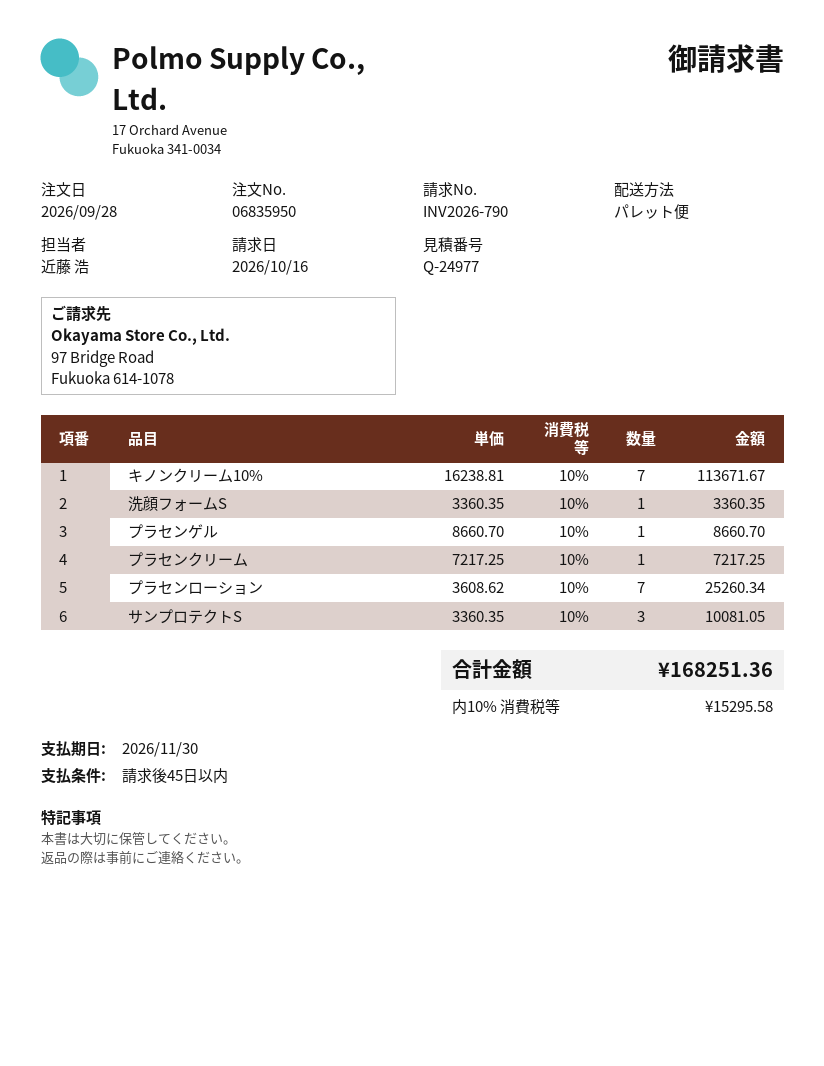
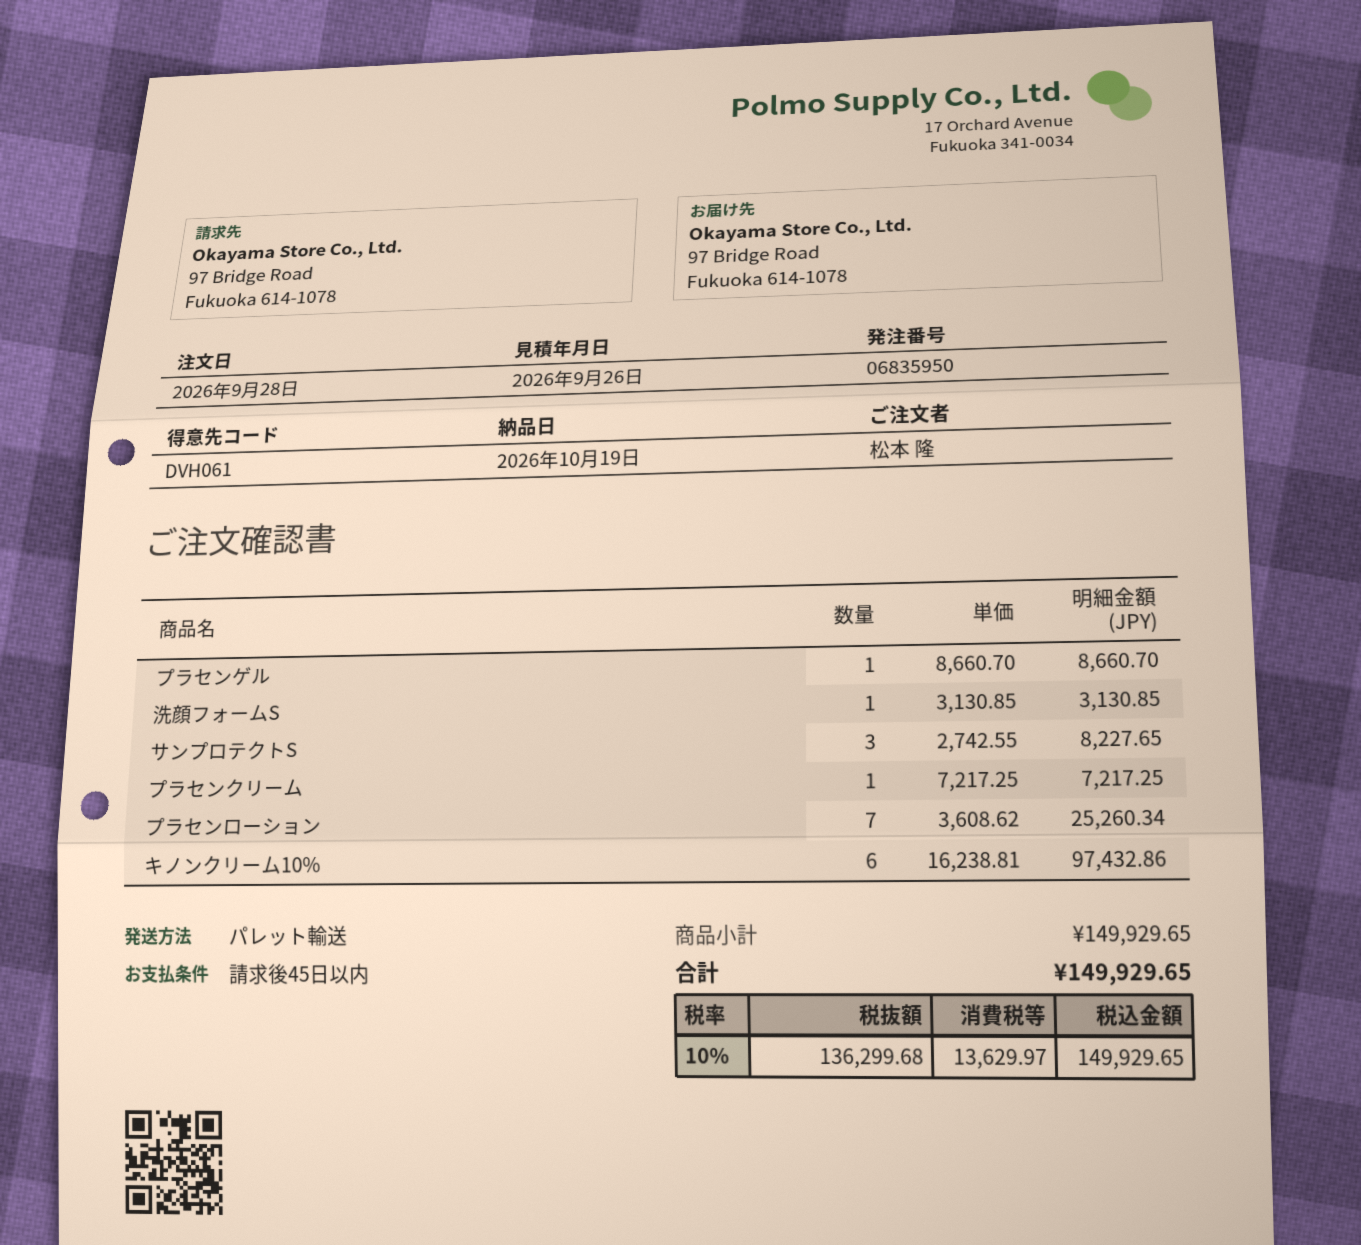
キノンクリーム10%: 7 x 16238.81 = 113671.67 -> 6 x 16238.81 = 97432.86
洗顔フォームS: 1 x 3360.35 = 3360.35 -> 1 x 3130.85 = 3130.85
サンプロテクトS: 3 x 3360.35 = 10081.05 -> 3 x 2742.55 = 8227.65
tax: 10% = 15295.58 -> 10% = 13629.97
total: 168251.36 -> 149929.65

